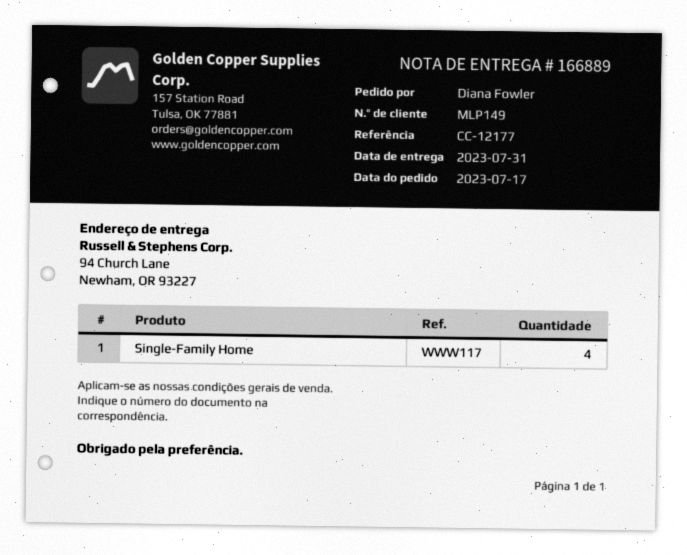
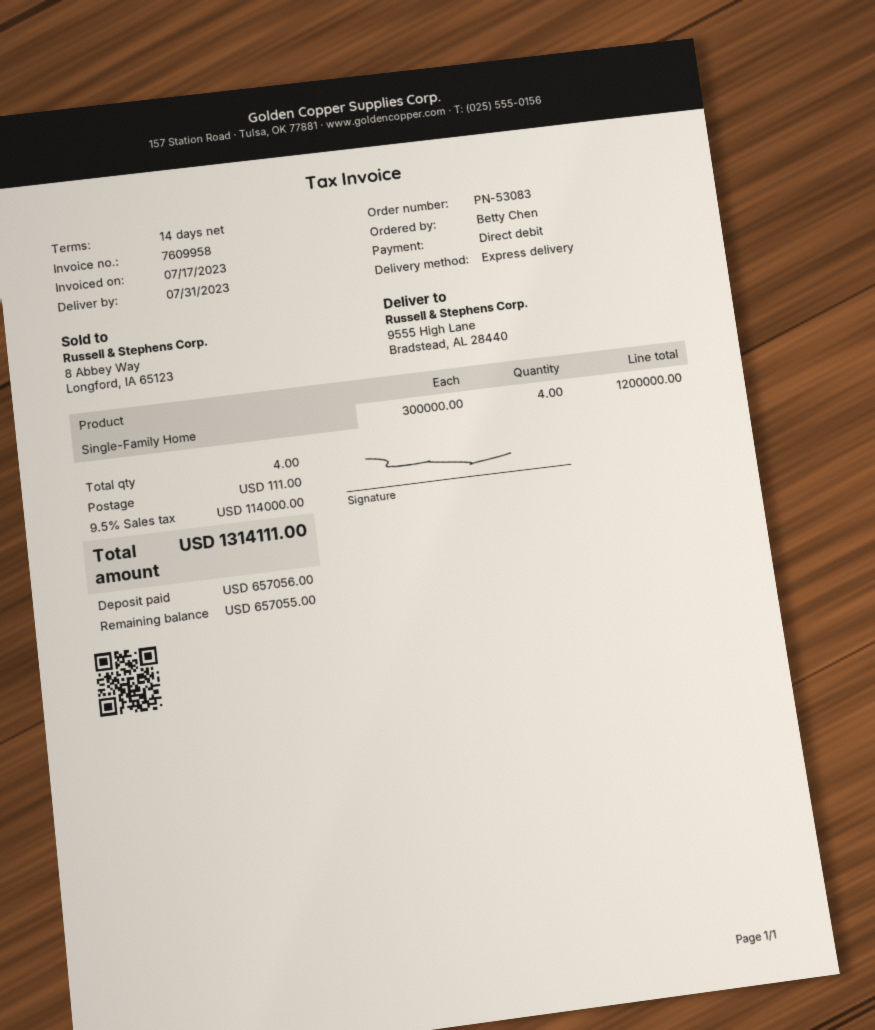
ordered by: Diana Fowler -> Betty Chen
ship to: 94 Church Lane, Newham, OR 93227 -> 9555 High Lane, Bradstead, AL 28440

